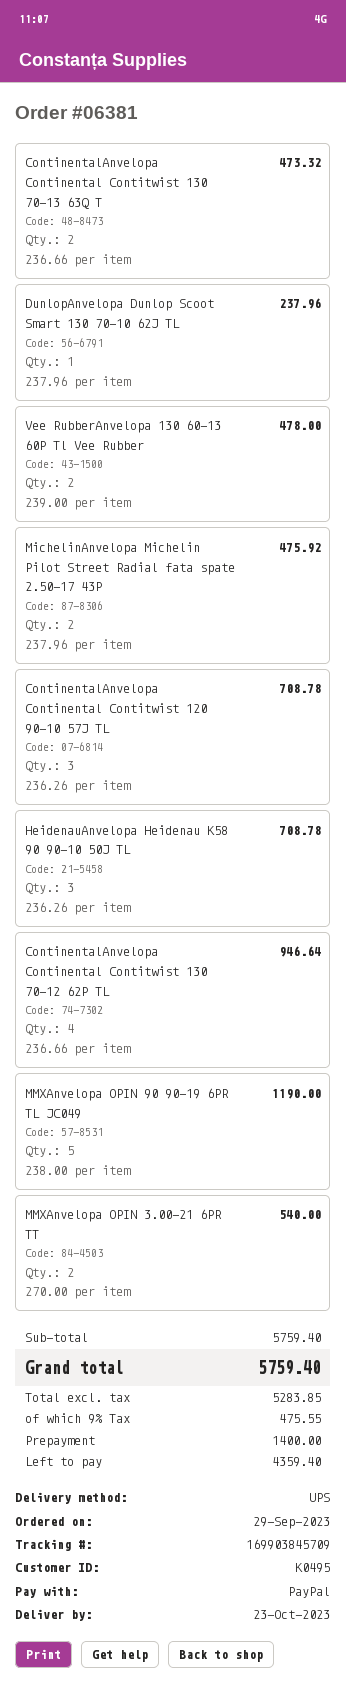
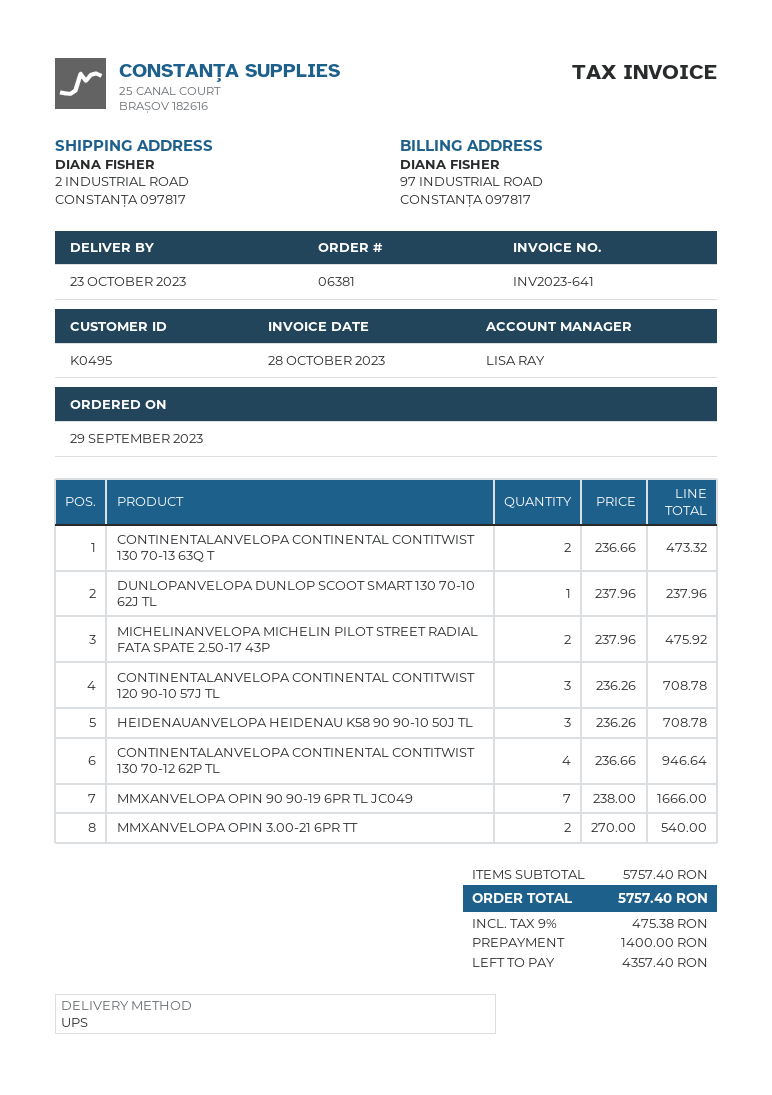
Vee RubberAnvelopa 130 60-13 60P Tl Vee Rubber: 2 x 239.00 = 478.00 -> none
MMXAnvelopa OPIN 90 90-19 6PR TL JC049: 5 x 238.00 = 1190.00 -> 7 x 238.00 = 1666.00
subtotal: 5759.40 -> 5757.40
tax: 9% = 475.55 -> 9% = 475.38
total: 5759.40 -> 5757.40
balance: 4359.40 -> 4357.40

